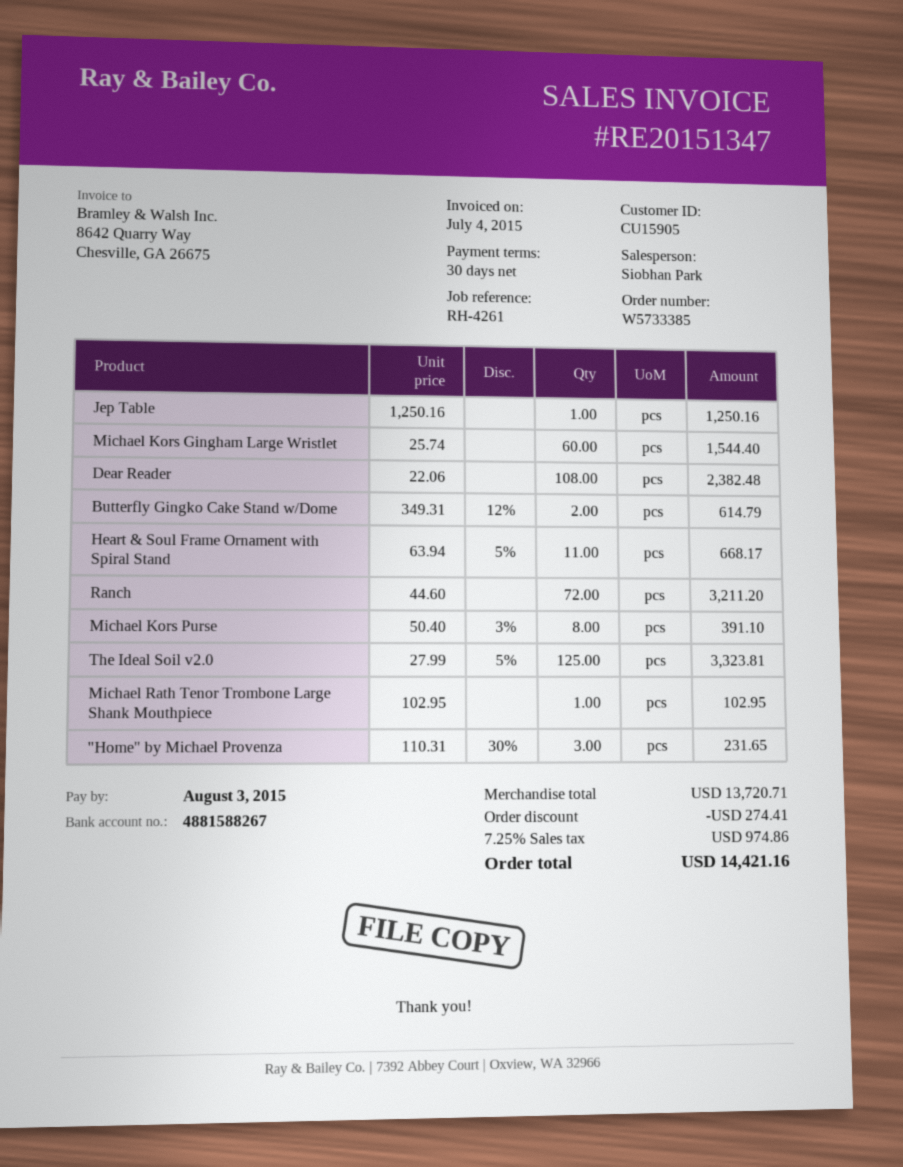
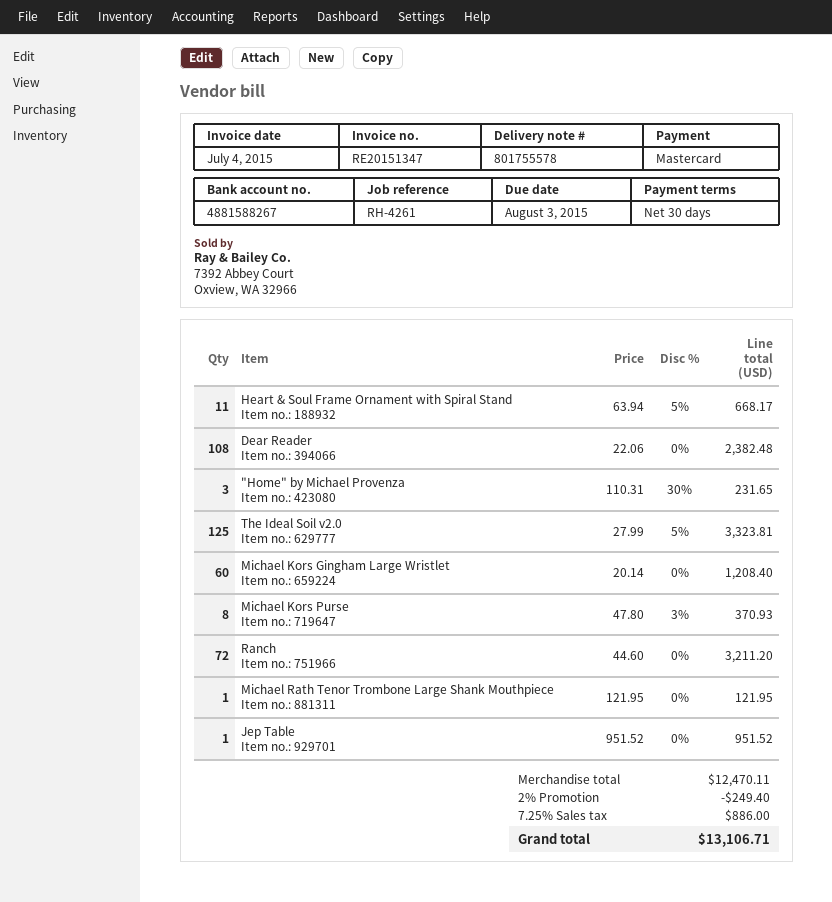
Jep Table: 1 x 1250.16 = 1250.16 -> 1 x 951.52 = 951.52
Michael Kors Gingham Large Wristlet: 60 x 25.74 = 1544.40 -> 60 x 20.14 = 1208.40
Butterfly Gingko Cake Stand w/Dome: 2 x 349.31 - 12% = 614.79 -> none
Michael Kors Purse: 8 x 50.40 - 3% = 391.10 -> 8 x 47.80 - 3% = 370.93
Michael Rath Tenor Trombone Large Shank Mouthpiece: 1 x 102.95 = 102.95 -> 1 x 121.95 = 121.95
subtotal: 13720.71 -> 12470.11
discount: 274.41 -> 249.40
tax: 7.25% = 974.86 -> 7.25% = 886.00
total: 14421.16 -> 13106.71

